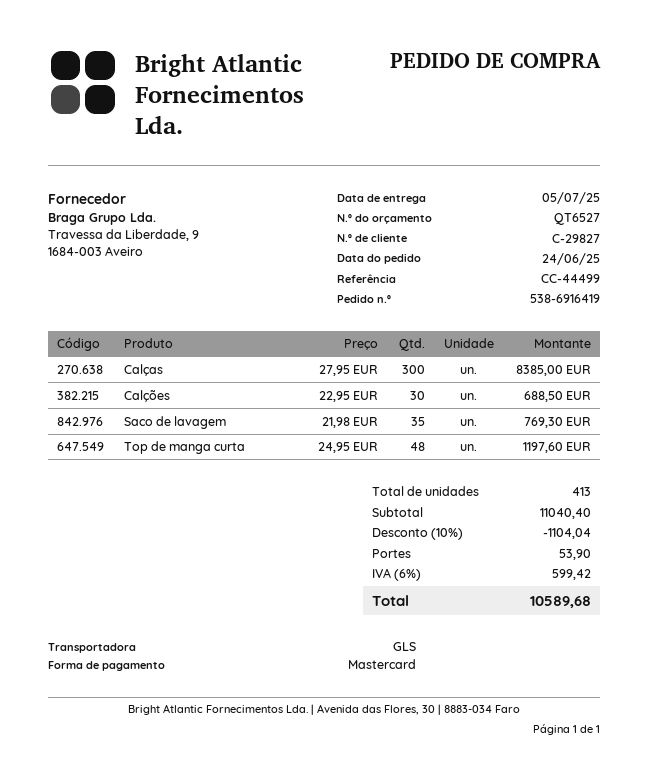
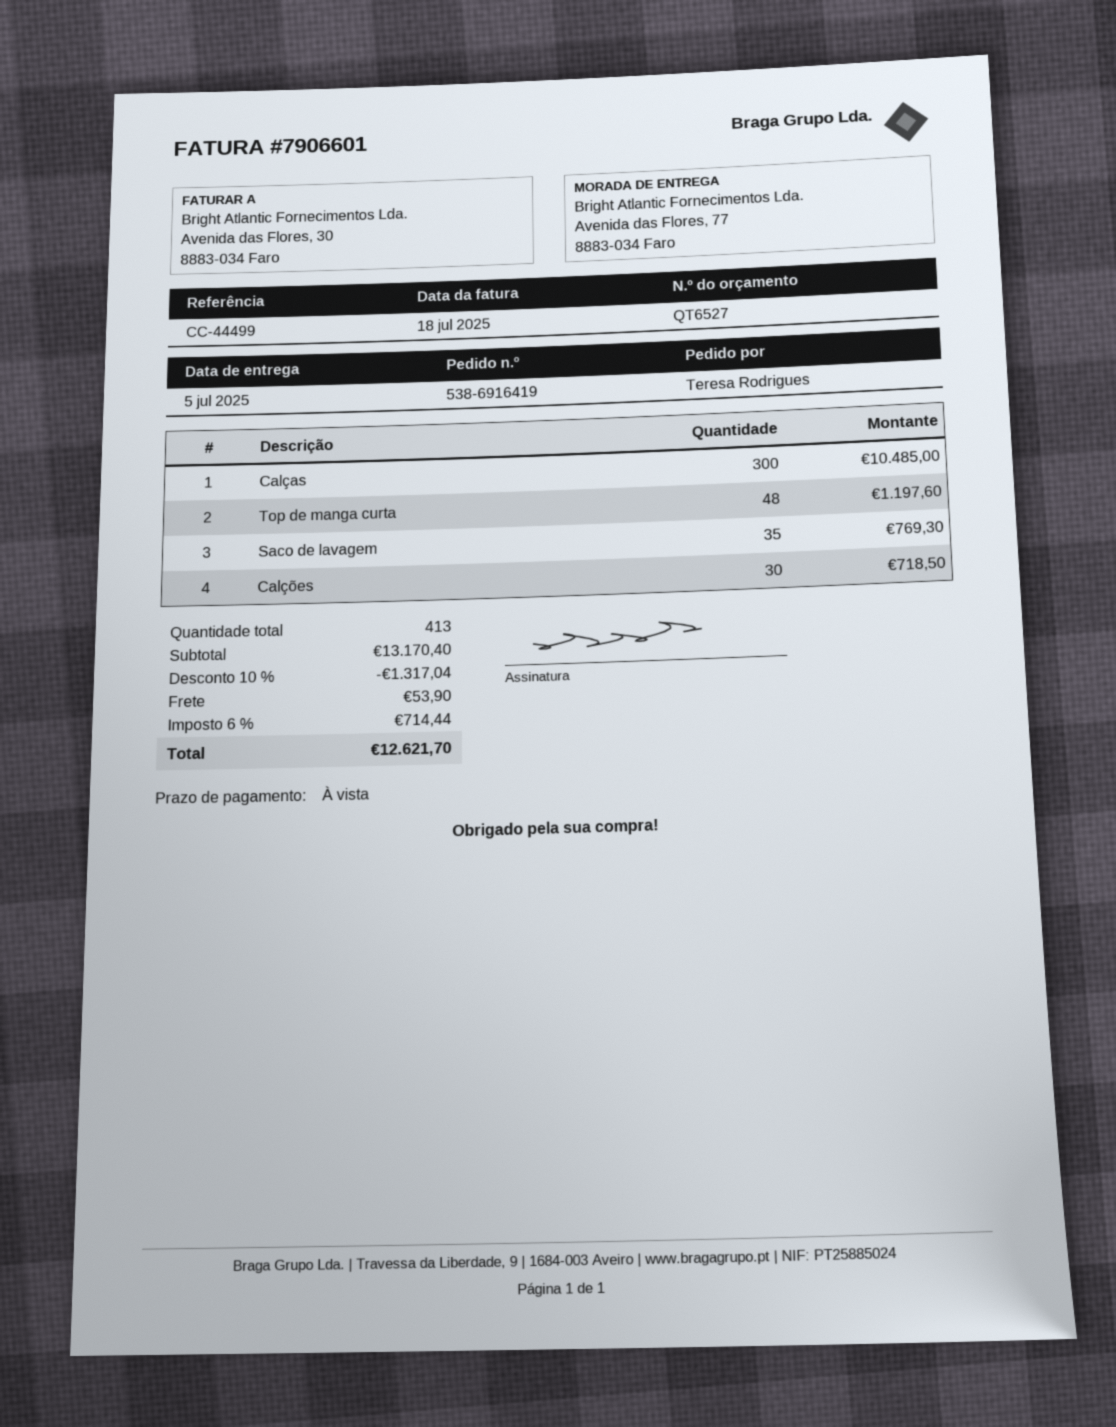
Calças: 300 for 8385.00 -> 300 for 10485.00
Calções: 30 for 688.50 -> 30 for 718.50
subtotal: 11040.40 -> 13170.40
discount: 10% = 1104.04 -> 10% = 1317.04
tax: 6% = 599.42 -> 6% = 714.44
total: 10589.68 -> 12621.70

